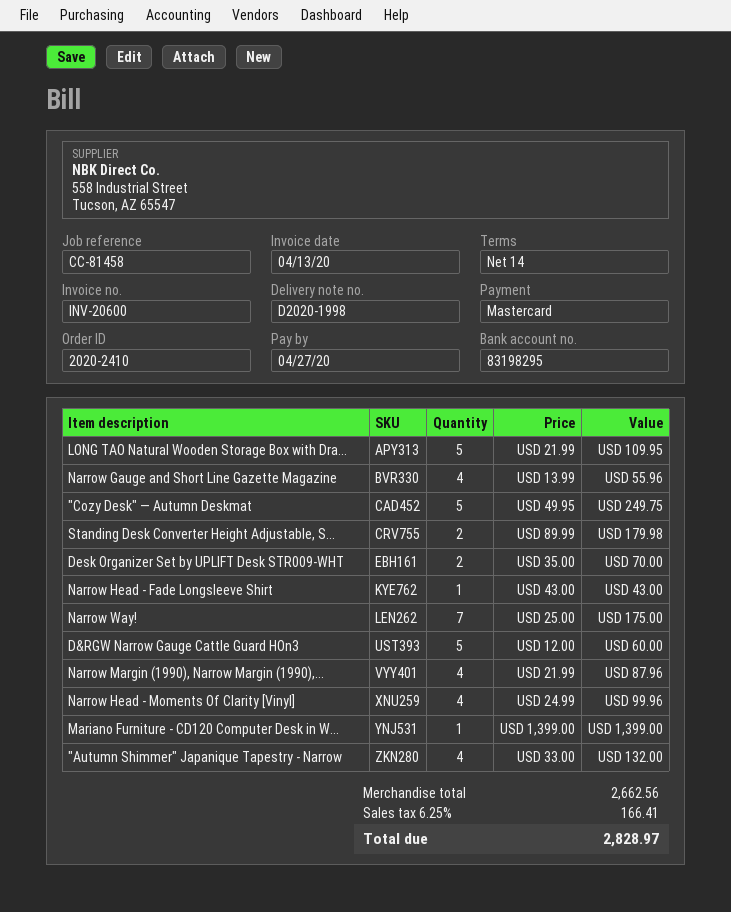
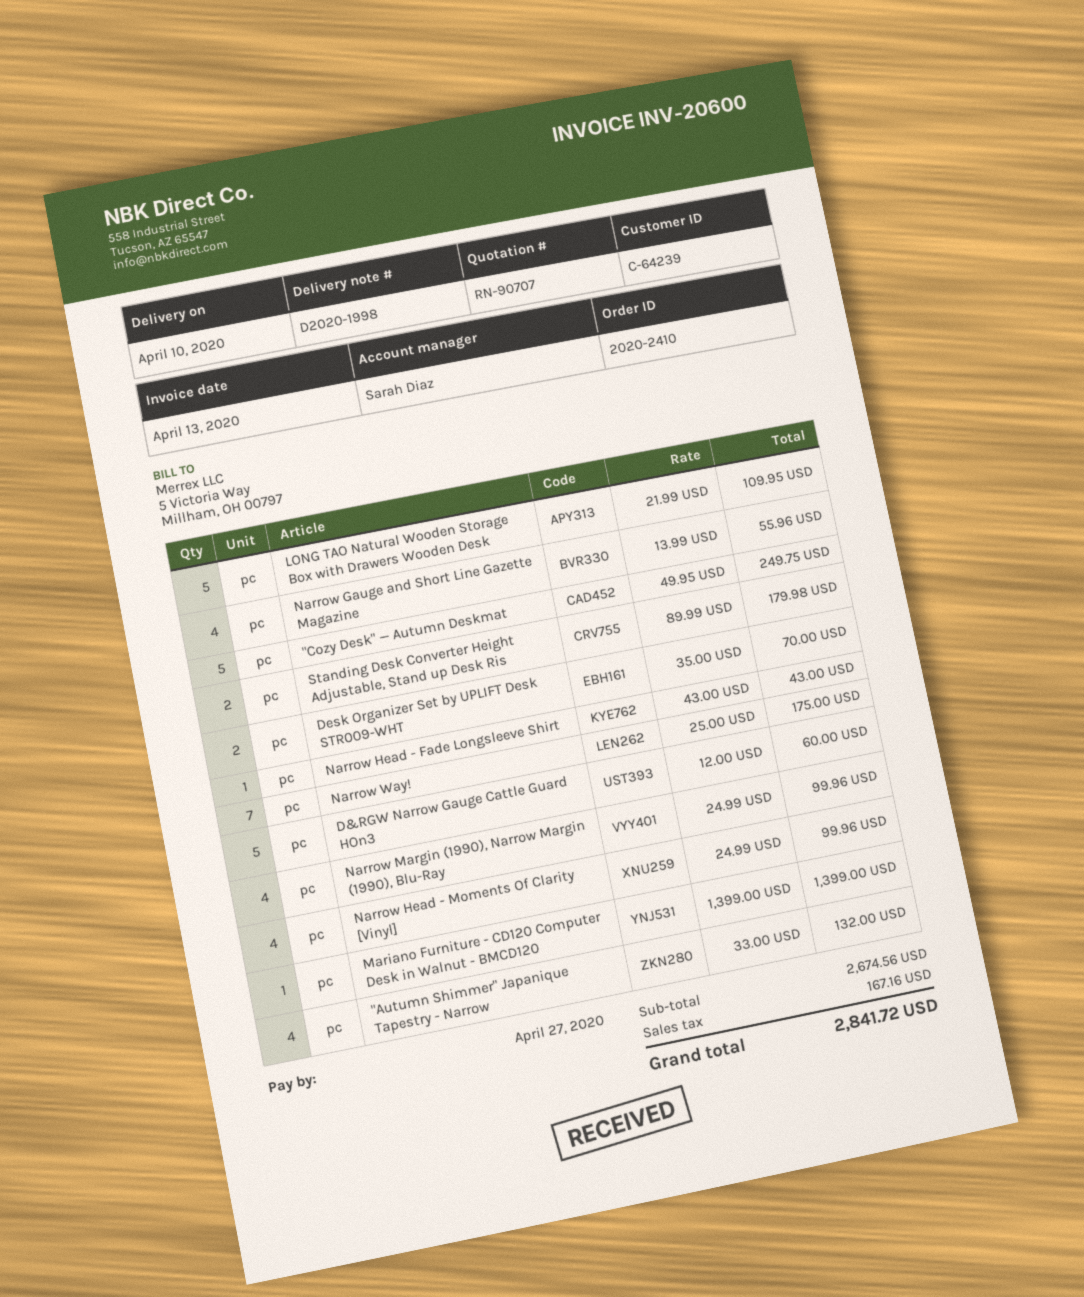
Narrow Margin (1990), Narrow Margin (1990),...: 4 x 21.99 = 87.96 -> 4 x 24.99 = 99.96
subtotal: 2662.56 -> 2674.56
tax: 166.41 -> 167.16
total: 2828.97 -> 2841.72

